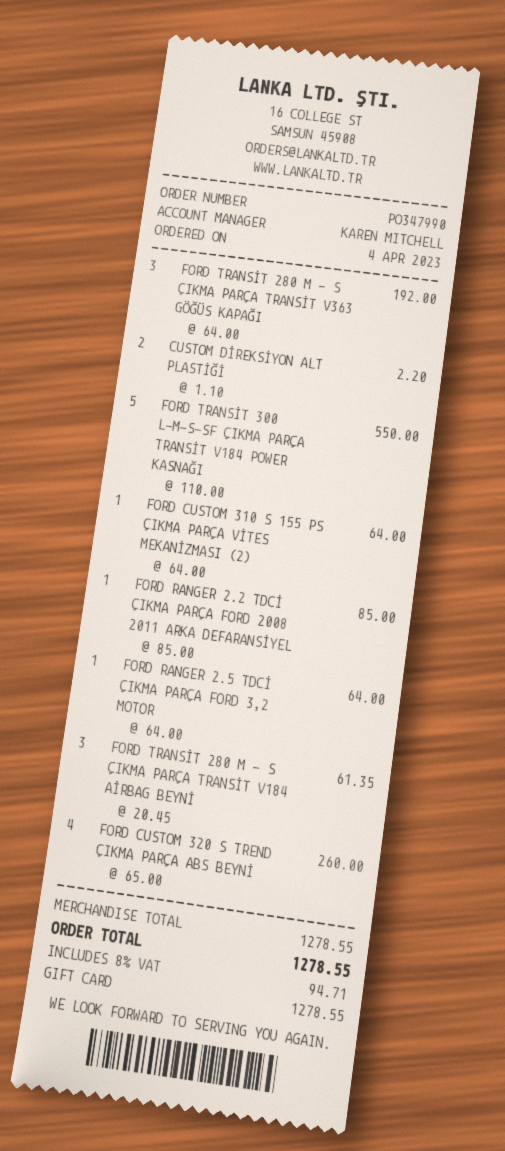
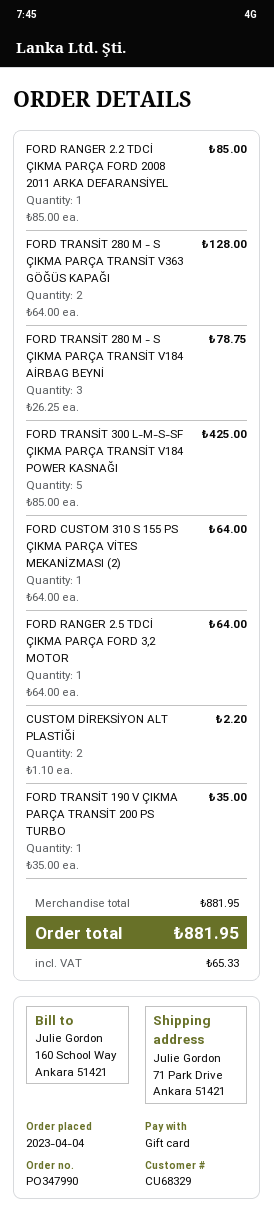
FORD TRANSİT 280 M - S ÇIKMA PARÇA TRANSİT V363 GÖĞÜS KAPAĞI: 3 x 64.00 = 192.00 -> 2 x 64.00 = 128.00
FORD TRANSİT 300 L-M-S-SF ÇIKMA PARÇA TRANSİT V184 POWER KASNAĞI: 5 x 110.00 = 550.00 -> 5 x 85.00 = 425.00
FORD TRANSİT 280 M - S ÇIKMA PARÇA TRANSİT V184 AİRBAG BEYNİ: 3 x 20.45 = 61.35 -> 3 x 26.25 = 78.75
FORD CUSTOM 320 S TREND ÇIKMA PARÇA ABS BEYNİ: 4 x 65.00 = 260.00 -> none
FORD TRANSİT 190 V ÇIKMA PARÇA TRANSİT 200 PS TURBO: none -> 1 x 35.00 = 35.00
subtotal: 1278.55 -> 881.95
tax: 94.71 -> 65.33
total: 1278.55 -> 881.95

